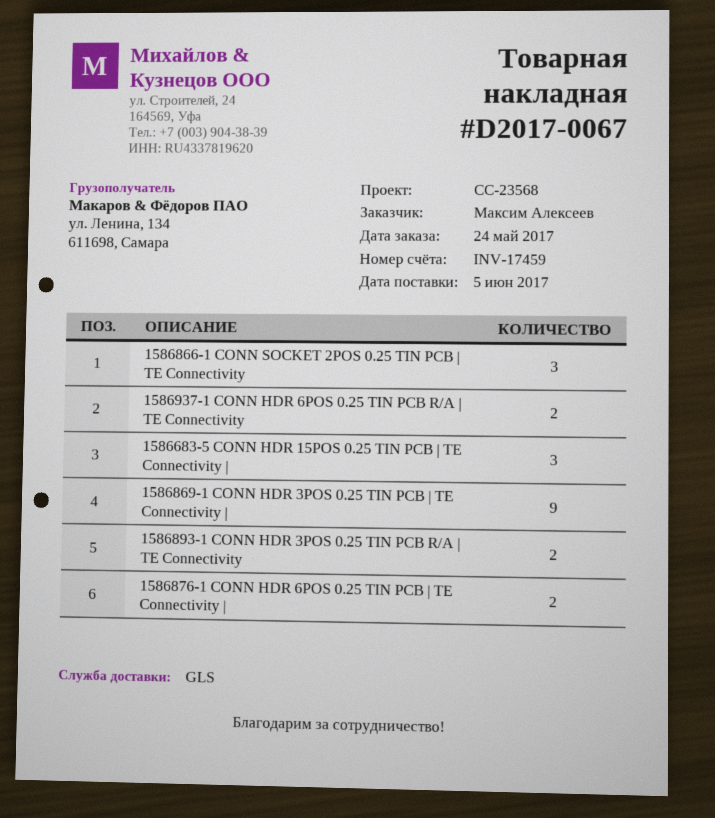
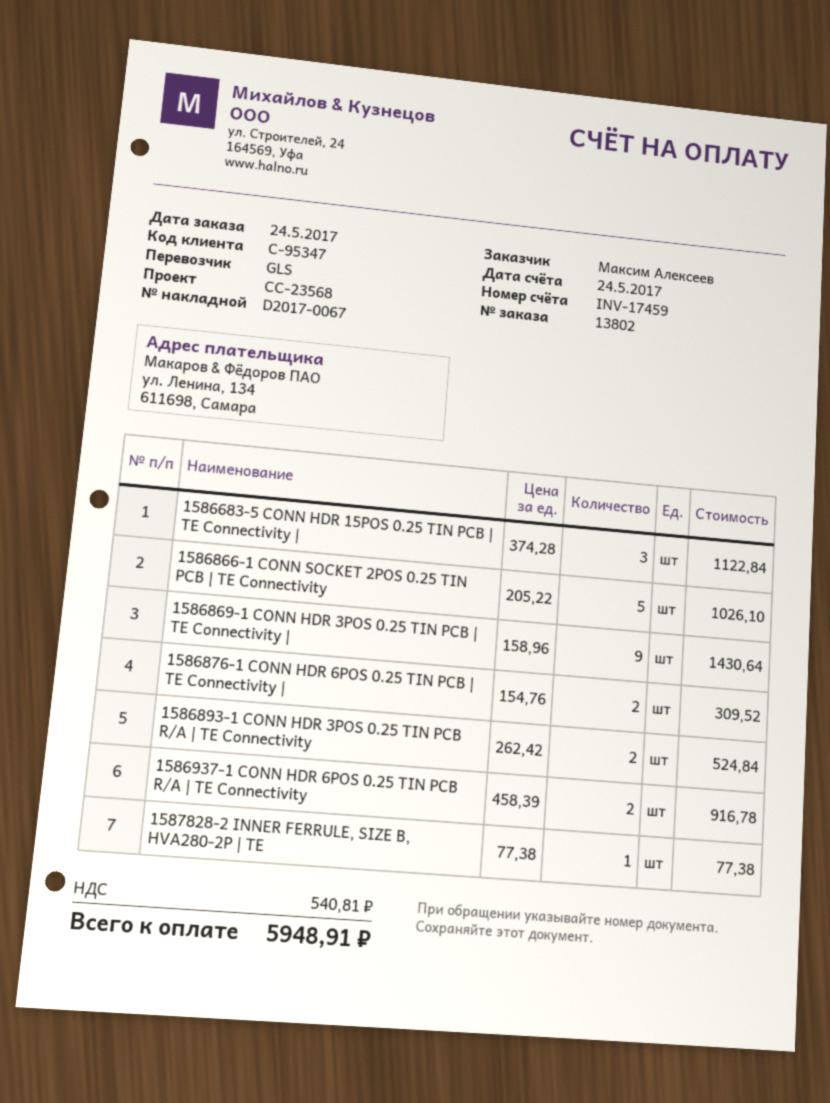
1586866-1 CONN SOCKET 2POS 0.25 TIN PCB | TE Connectivity: 3 -> 5
1587828-2 INNER FERRULE, SIZE B, HVA280-2P | TE: none -> 1

